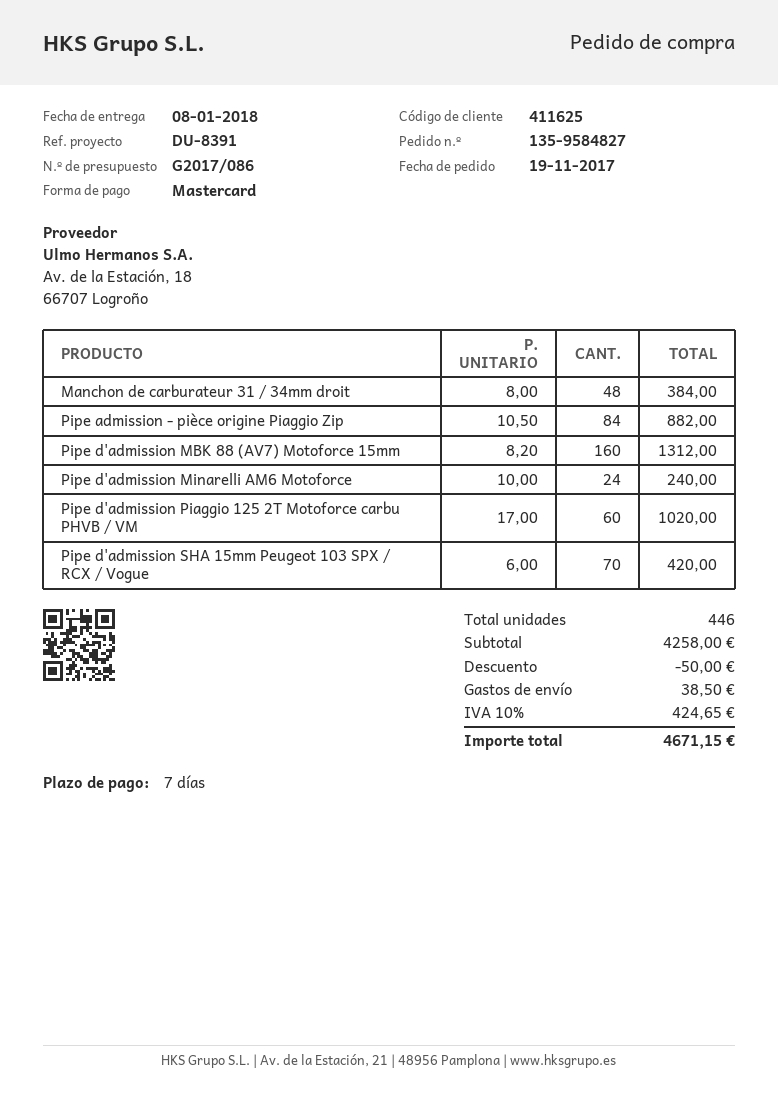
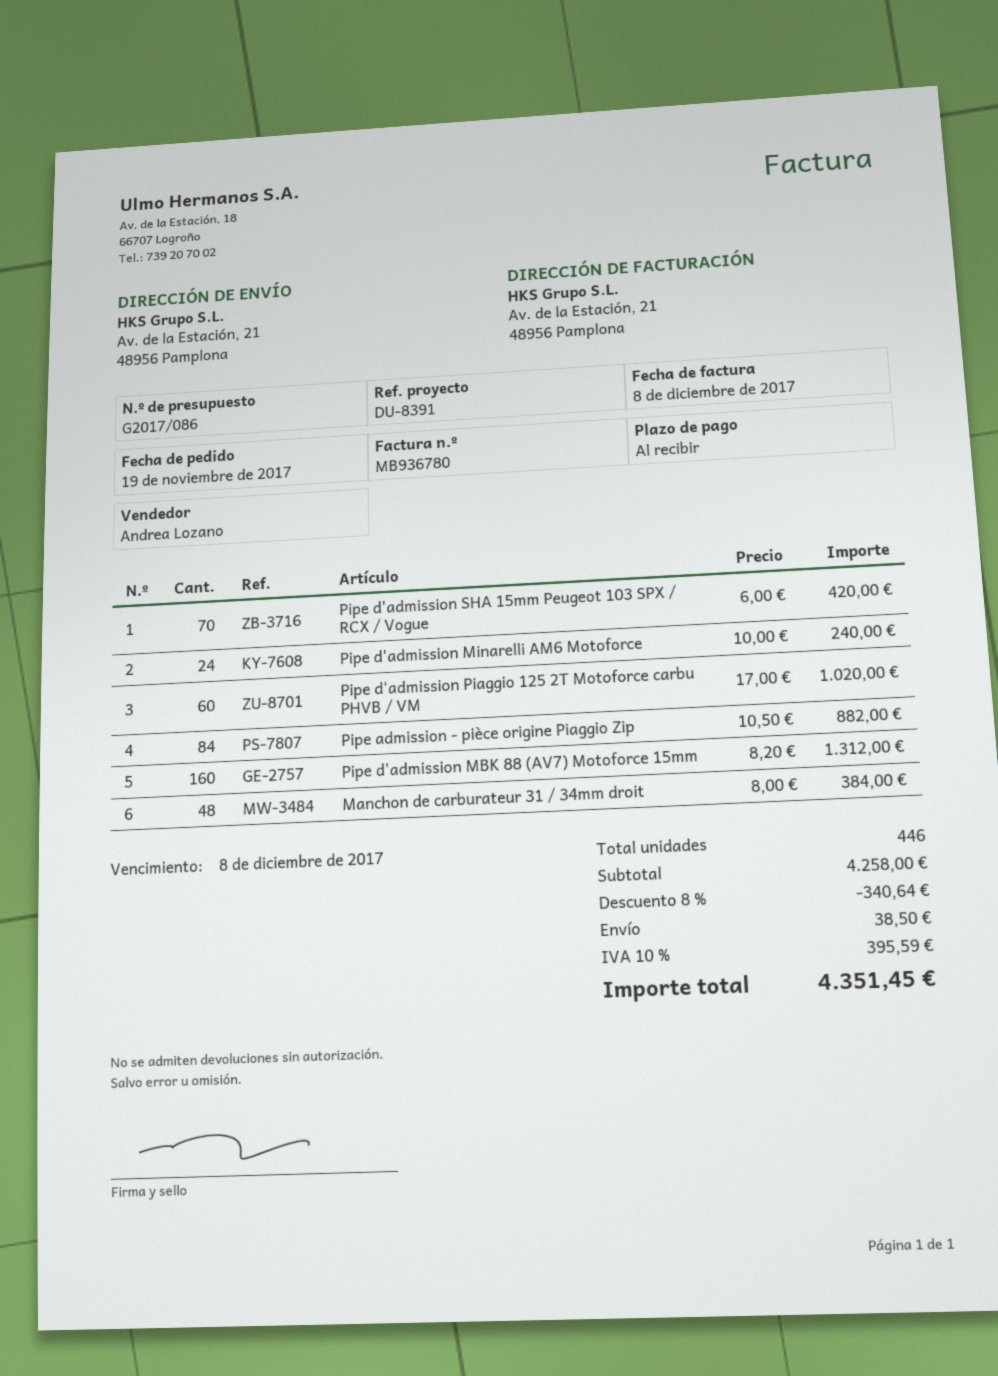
payment terms: 7 days -> on receipt
discount: 50.00 -> 340.64
tax: 10% = 424.65 -> 10% = 395.59
total: 4671.15 -> 4351.45

